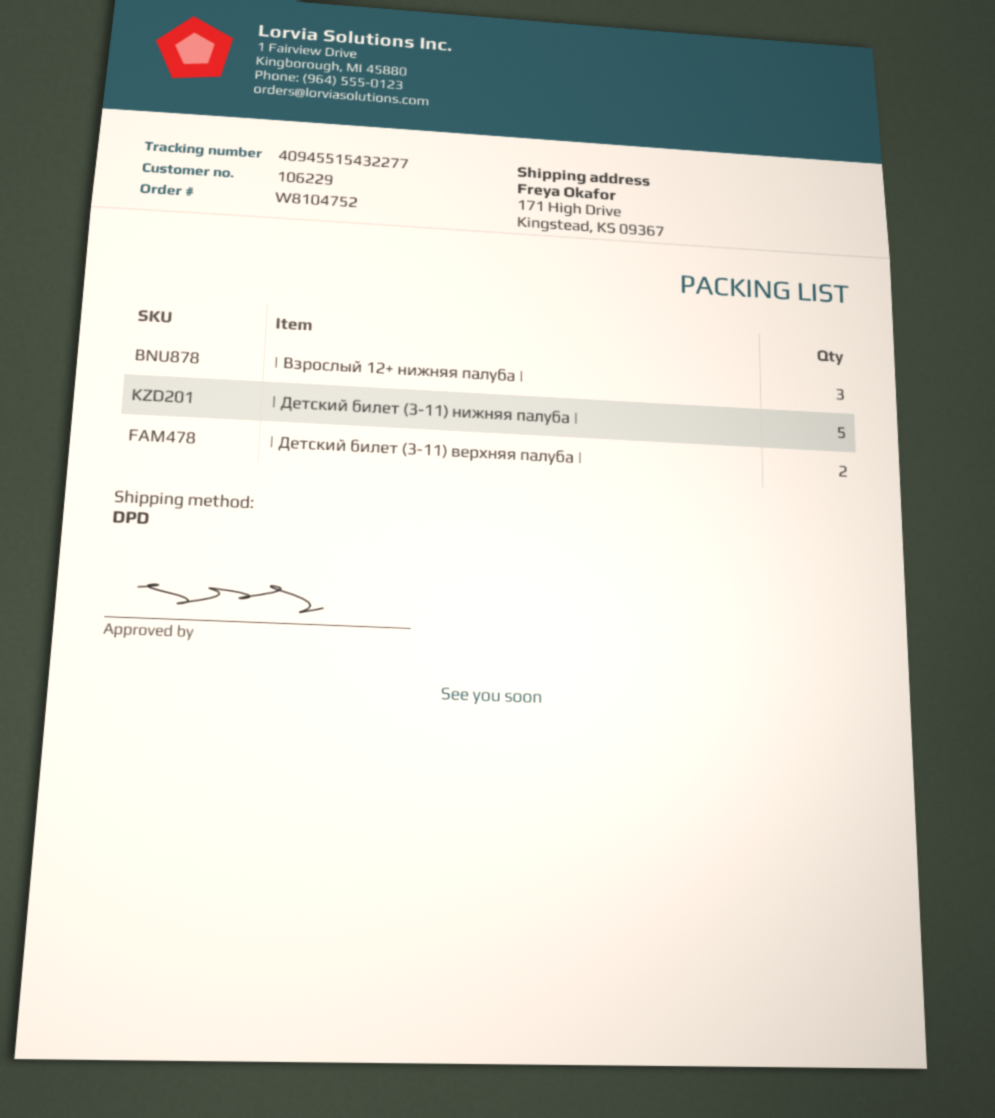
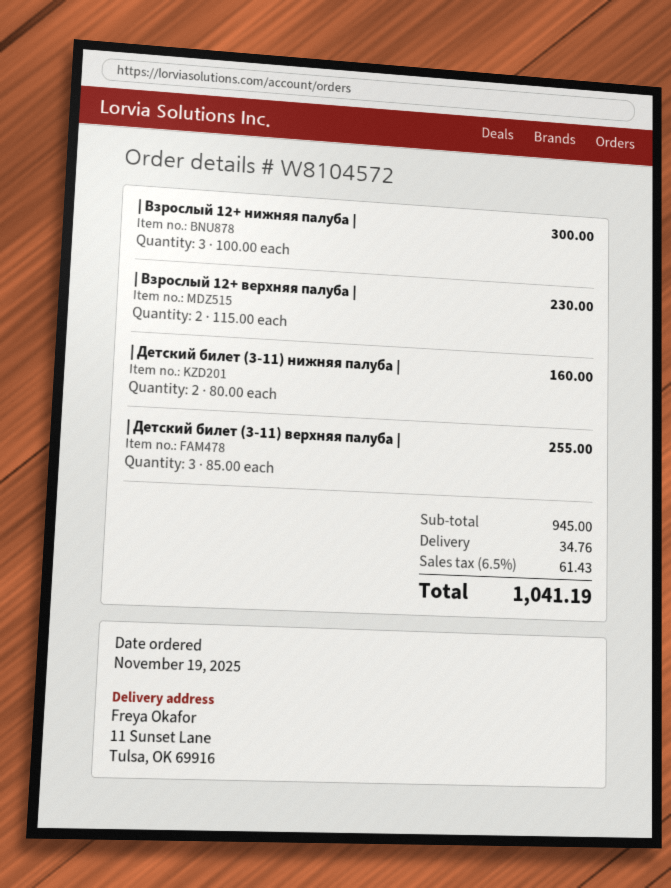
order number: W8104752 -> W8104572
ship to: 171 High Drive, Kingstead, KS 09367 -> 11 Sunset Lane, Tulsa, OK 69916
| Детский билет (3-11) нижняя палуба |: 5 -> 2
| Детский билет (3-11) верхняя палуба |: 2 -> 3
| Взрослый 12+ верхняя палуба |: none -> 2

